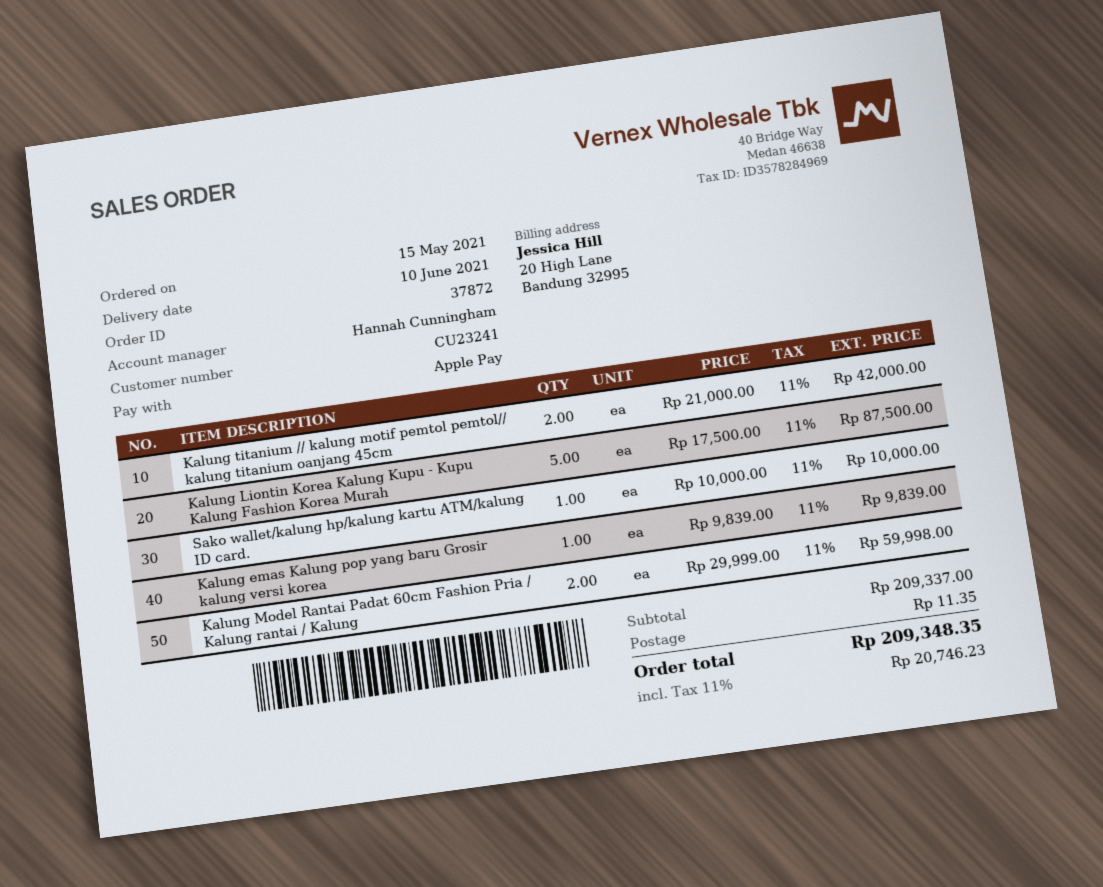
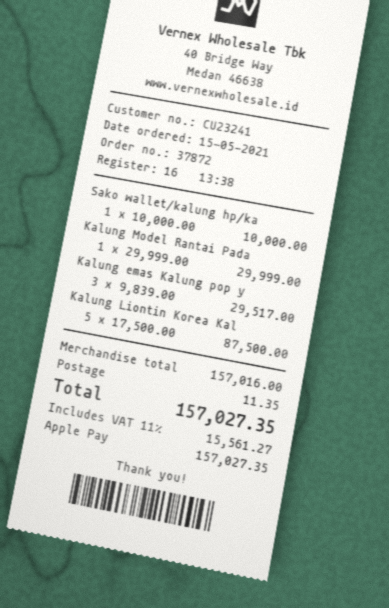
Kalung titanium // kalung motif pemtol pemtol// kalung titanium oanjang 45cm: 2 x 21000.00 = 42000.00 -> none
Kalung emas Kalung pop yang baru Grosir kalung versi korea: 1 x 9839.00 = 9839.00 -> 3 x 9839.00 = 29517.00
Kalung Model Rantai Padat 60cm Fashion Pria / Kalung rantai / Kalung: 2 x 29999.00 = 59998.00 -> 1 x 29999.00 = 29999.00
subtotal: 209337.00 -> 157016.00
tax: 11% = 20746.23 -> 11% = 15561.27
total: 209348.35 -> 157027.35

